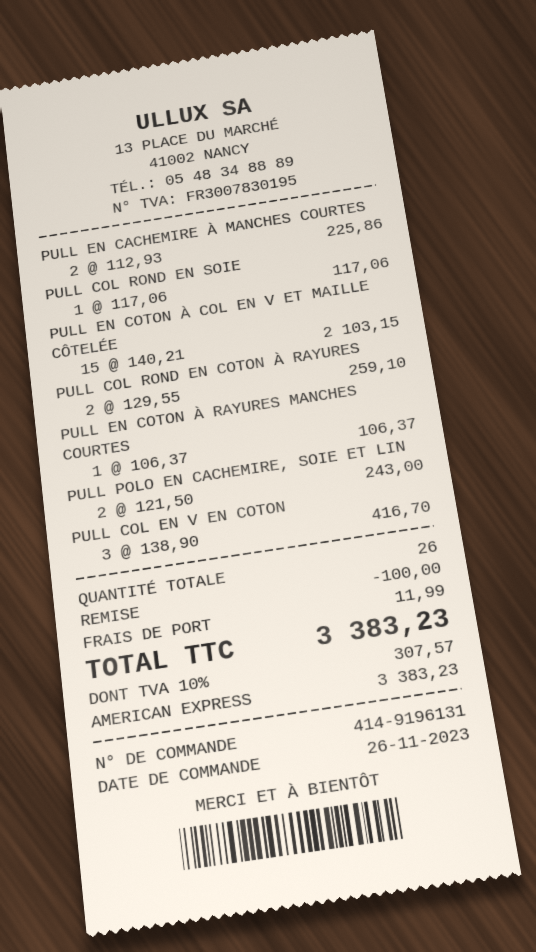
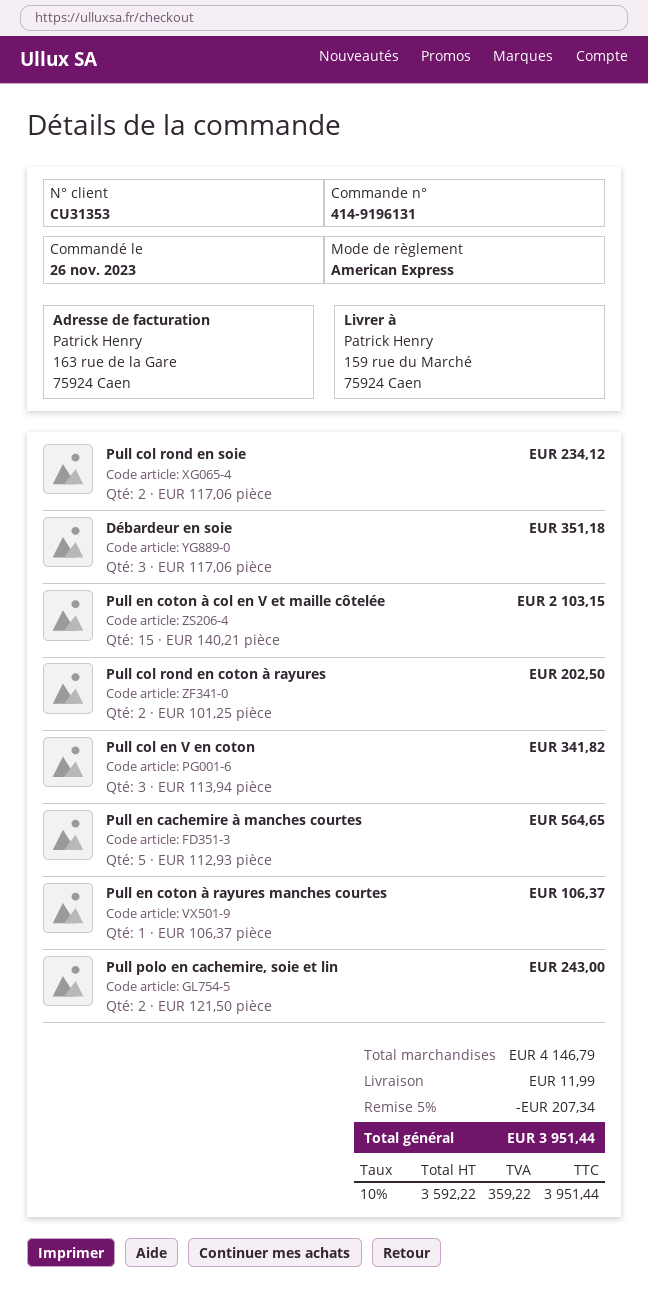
PULL EN CACHEMIRE À MANCHES COURTES: 2 x 112.93 = 225.86 -> 5 x 112.93 = 564.65
PULL COL ROND EN SOIE: 1 x 117.06 = 117.06 -> 2 x 117.06 = 234.12
PULL COL ROND EN COTON À RAYURES: 2 x 129.55 = 259.10 -> 2 x 101.25 = 202.50
PULL COL EN V EN COTON: 3 x 138.90 = 416.70 -> 3 x 113.94 = 341.82
Débardeur en soie: none -> 3 x 117.06 = 351.18
discount: 100.00 -> 207.34
tax: 10% = 307.57 -> 10% = 359.22
total: 3383.23 -> 3951.44

